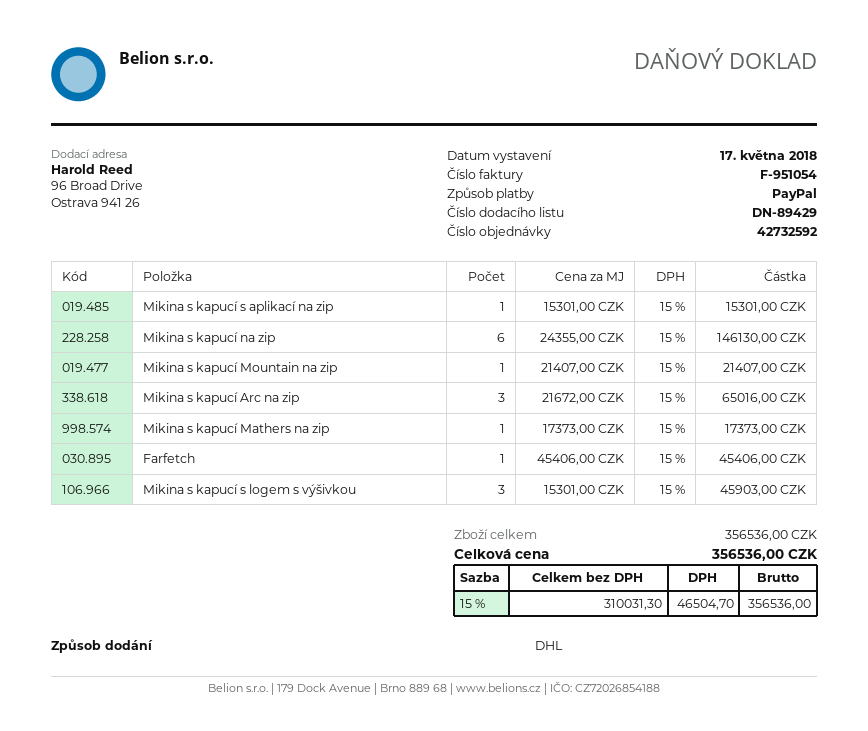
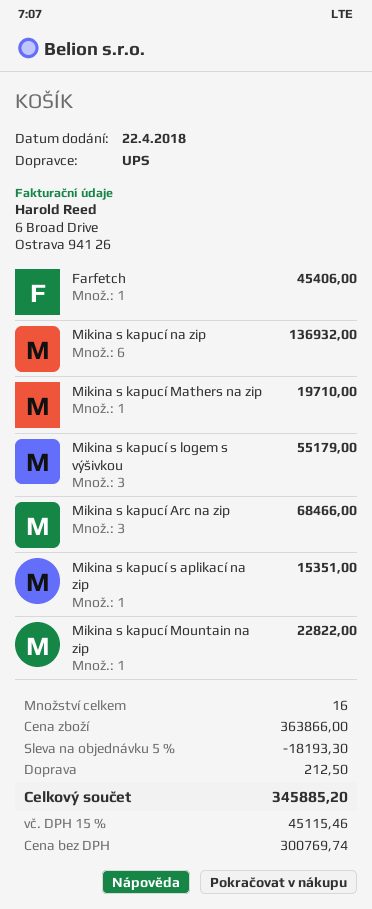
shipping method: DHL -> UPS
Mikina s kapucí s aplikací na zip: 1 for 15301.00 -> 1 for 15351.00
Mikina s kapucí na zip: 6 for 146130.00 -> 6 for 136932.00
Mikina s kapucí Mountain na zip: 1 for 21407.00 -> 1 for 22822.00
Mikina s kapucí Arc na zip: 3 for 65016.00 -> 3 for 68466.00
Mikina s kapucí Mathers na zip: 1 for 17373.00 -> 1 for 19710.00
Mikina s kapucí s logem s výšivkou: 3 for 45903.00 -> 3 for 55179.00
subtotal: 356536.00 -> 363866.00
discount: none -> 5% = 18193.30
shipping: none -> 212.50
net: 310031.30 -> 300769.74
tax: 15% = 46504.70 -> 15% = 45115.46
total: 356536.00 -> 345885.20

